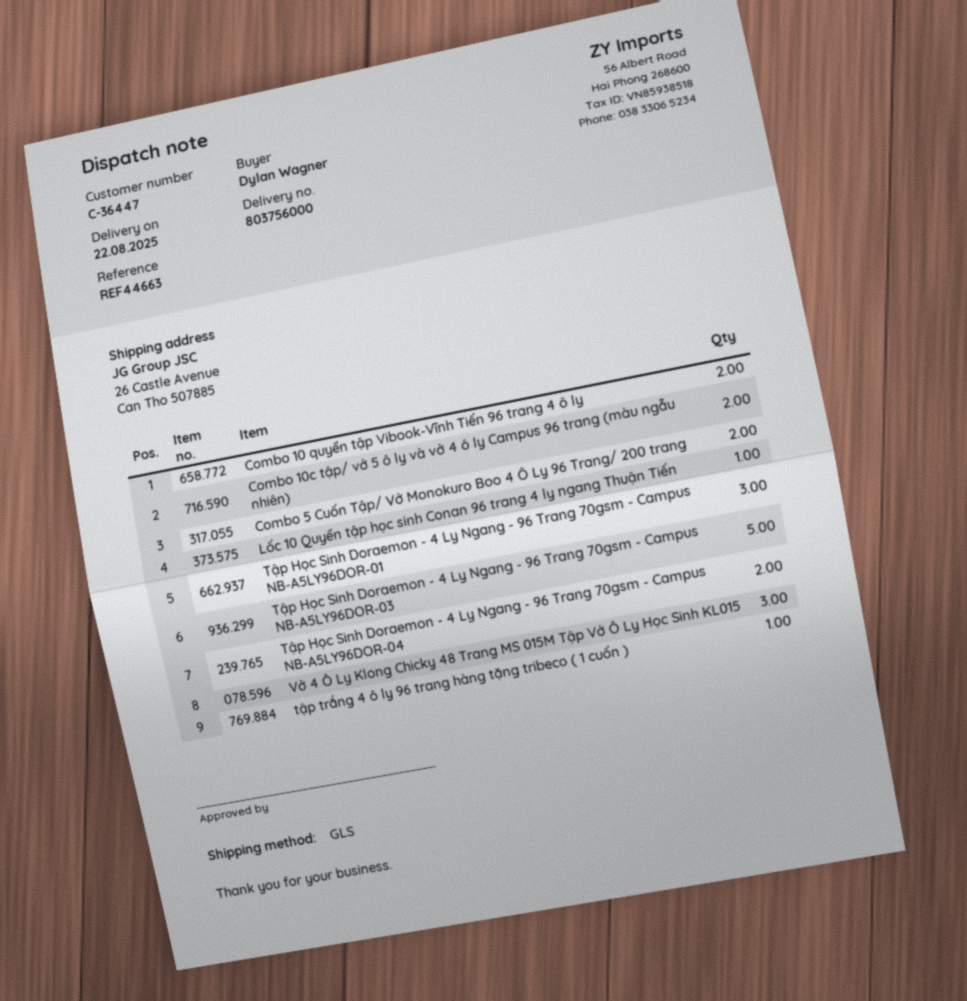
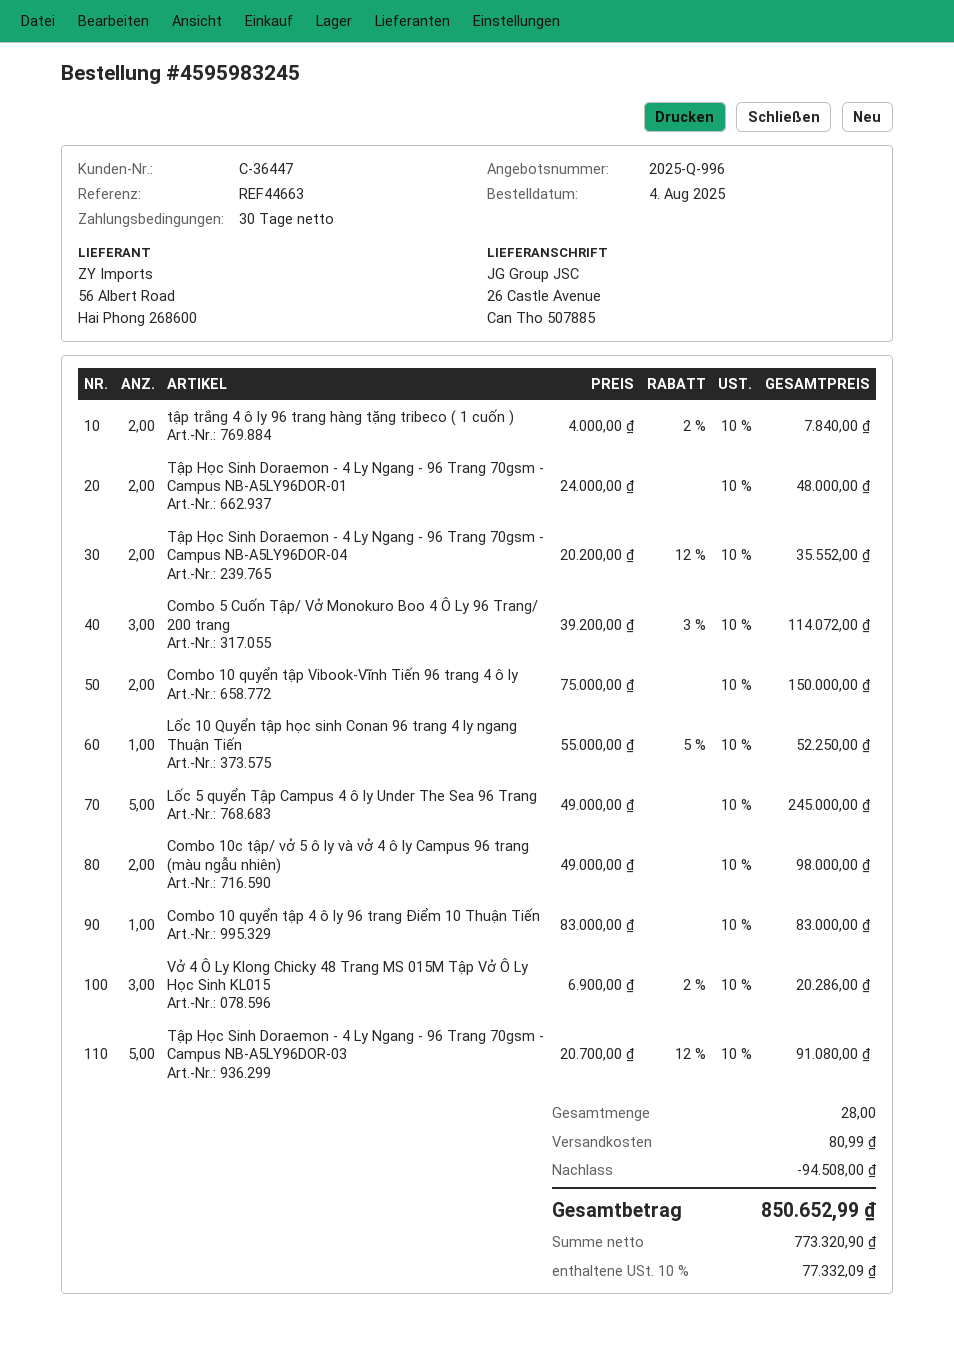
Combo 5 Cuốn Tập/ Vở Monokuro Boo 4 Ô Ly 96 Trang/ 200 trang: 2 -> 3
Tập Học Sinh Doraemon - 4 Ly Ngang - 96 Trang 70gsm - Campus NB-A5LY96DOR-01: 3 -> 2
tập trắng 4 ô ly 96 trang hàng tặng tribeco ( 1 cuốn ): 1 -> 2
Lốc 5 quyển Tập Campus 4 ô ly Under The Sea 96 Trang: none -> 5
Combo 10 quyển tập 4 ô ly 96 trang Điểm 10 Thuận Tiến: none -> 1

